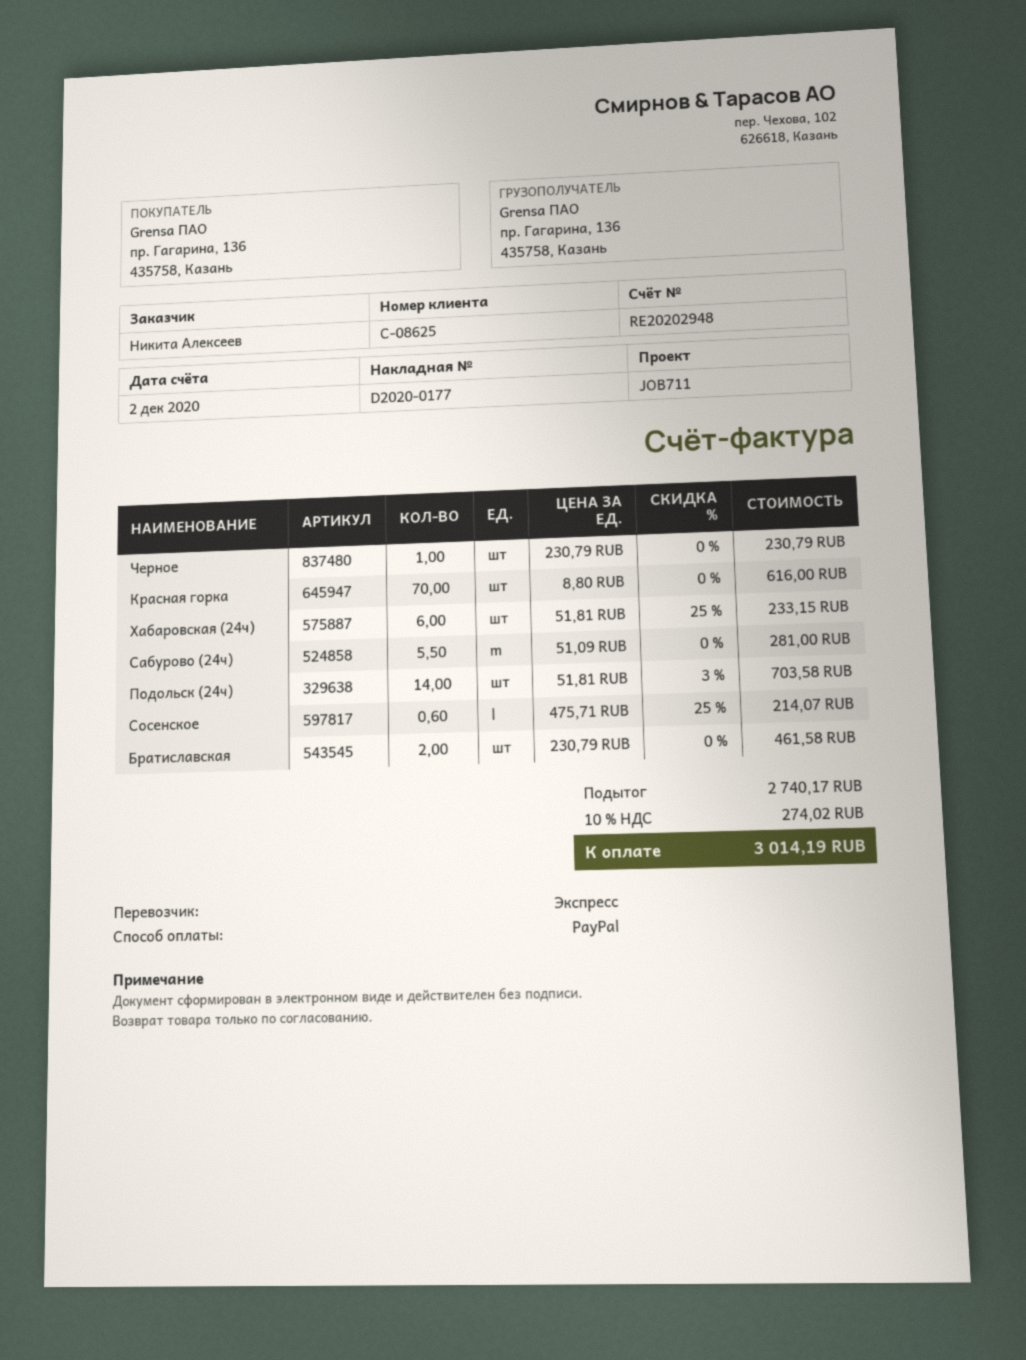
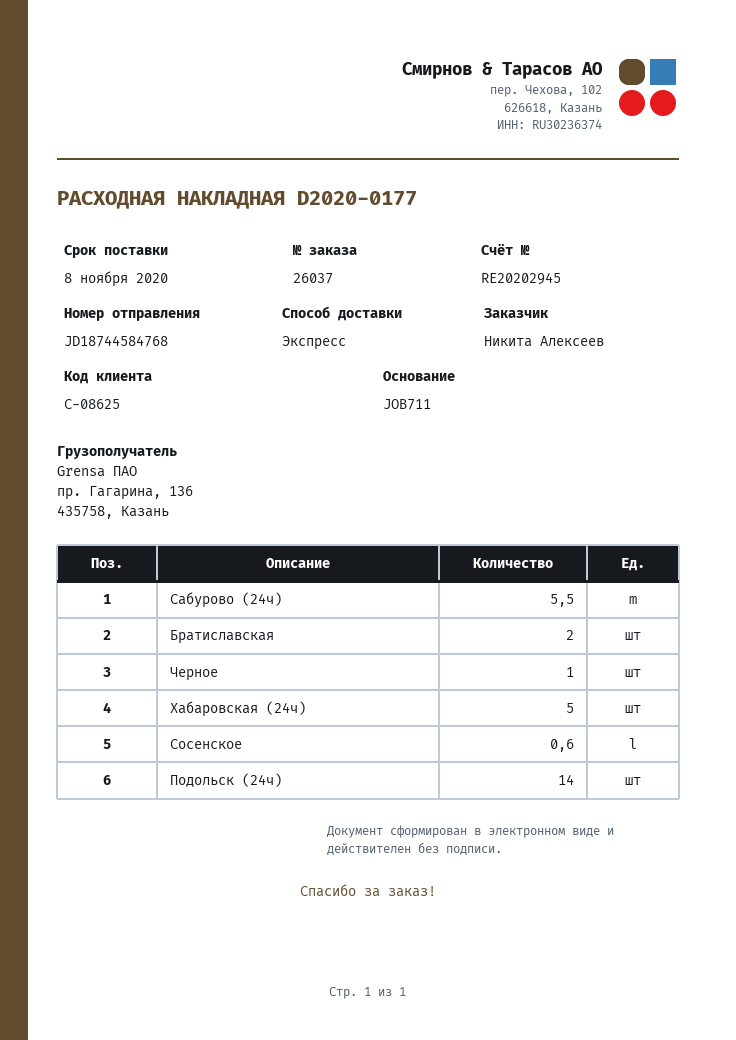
invoice number: RE20202948 -> RE20202945
Красная горка: 70 -> none
Хабаровская (24ч): 6 -> 5

